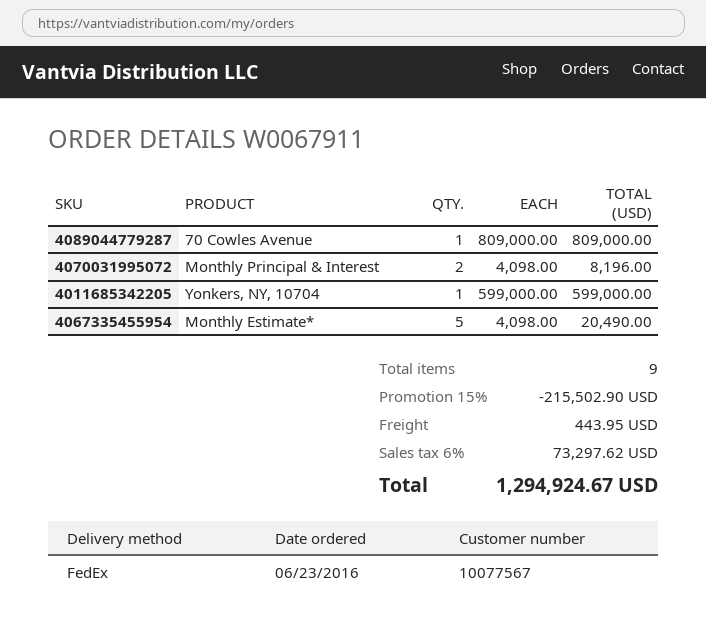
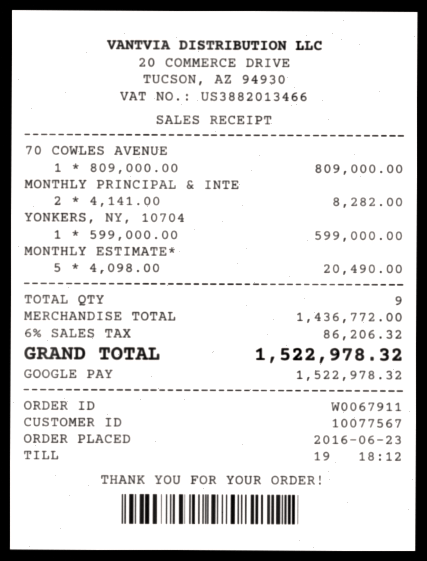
Monthly Principal & Interest: 2 x 4098.00 = 8196.00 -> 2 x 4141.00 = 8282.00
discount: 15% = 215502.90 -> none
shipping: 443.95 -> none
tax: 6% = 73297.62 -> 6% = 86206.32
total: 1294924.67 -> 1522978.32

